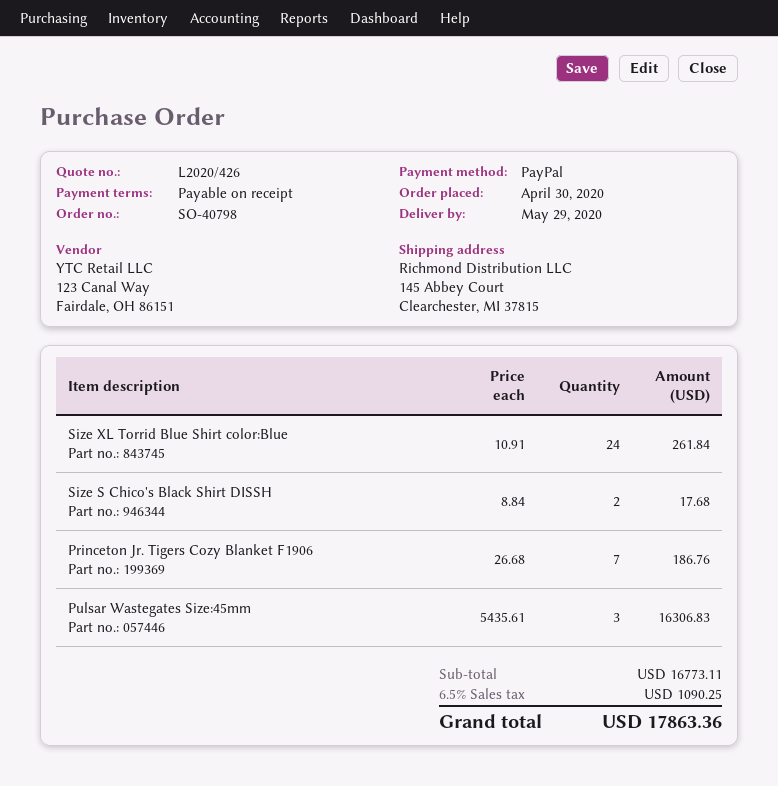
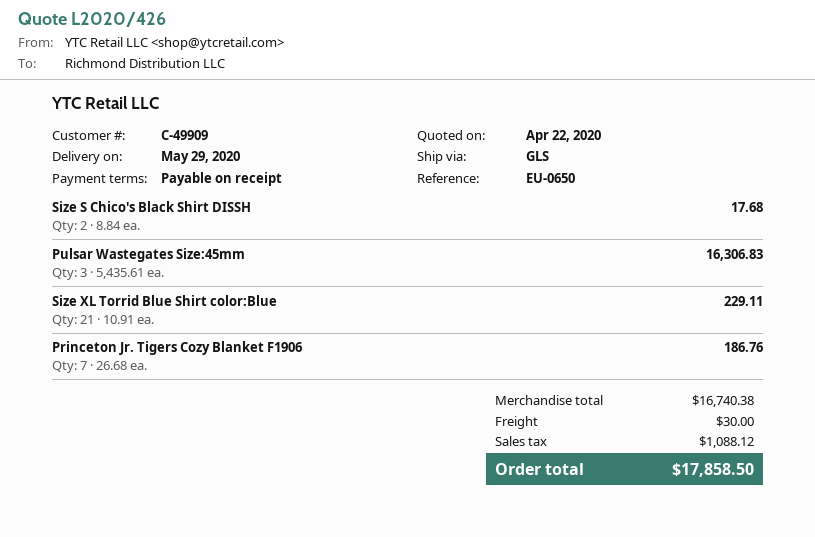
Size XL Torrid Blue Shirt color:Blue: 24 x 10.91 = 261.84 -> 21 x 10.91 = 229.11
subtotal: 16773.11 -> 16740.38
shipping: none -> 30.00
tax: 1090.25 -> 1088.12
total: 17863.36 -> 17858.50

